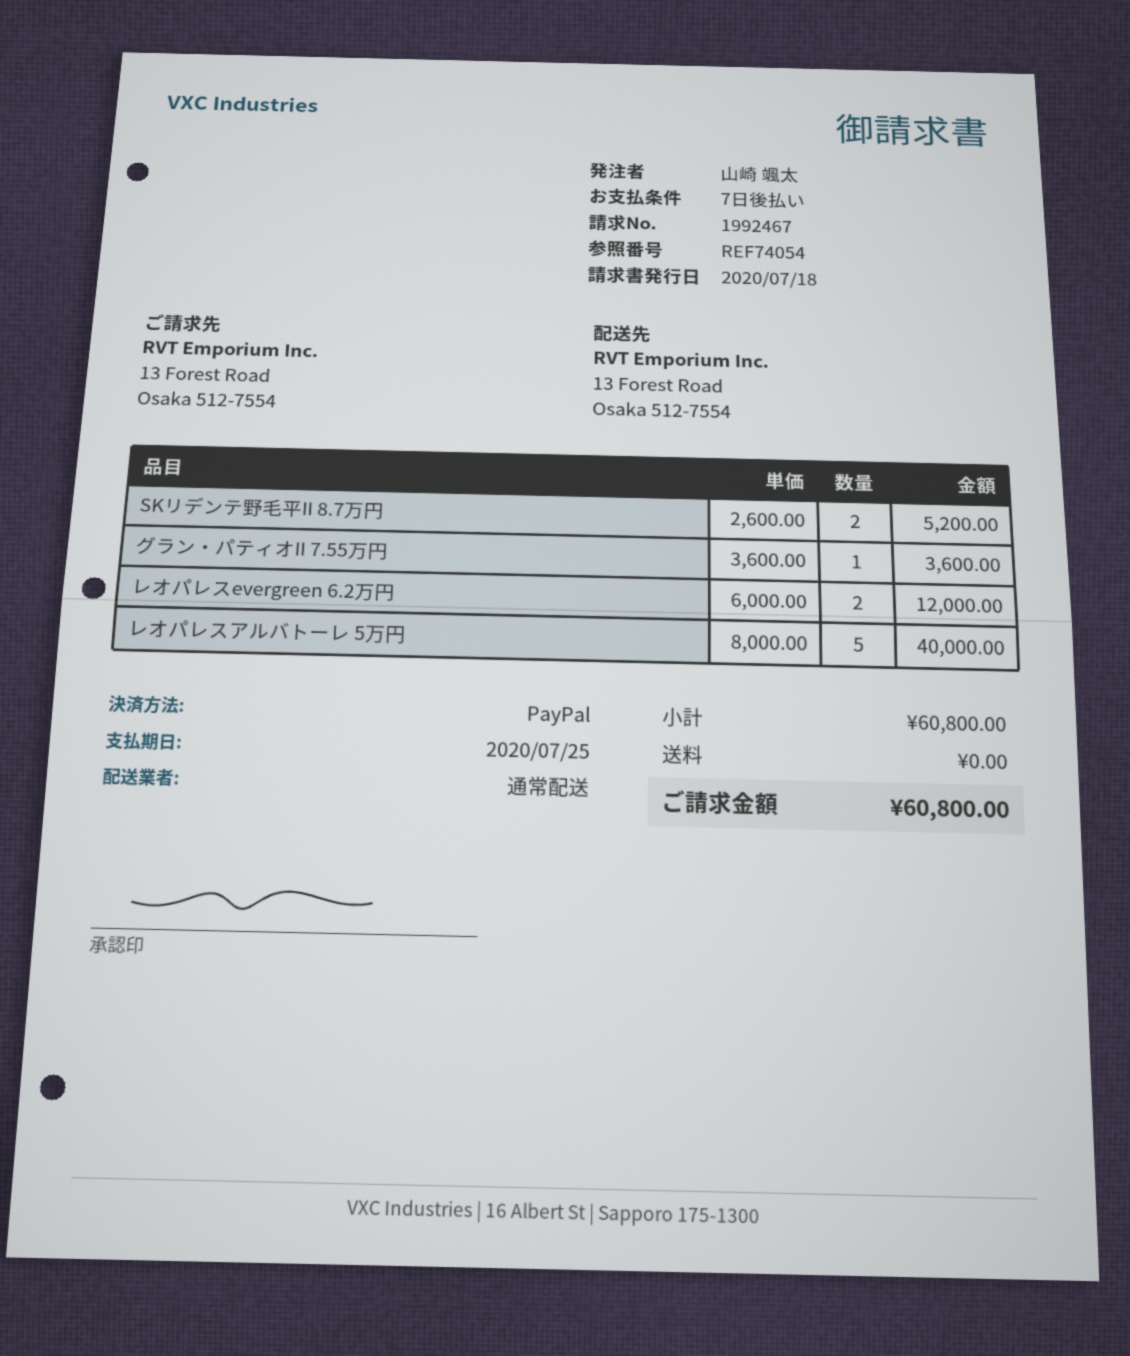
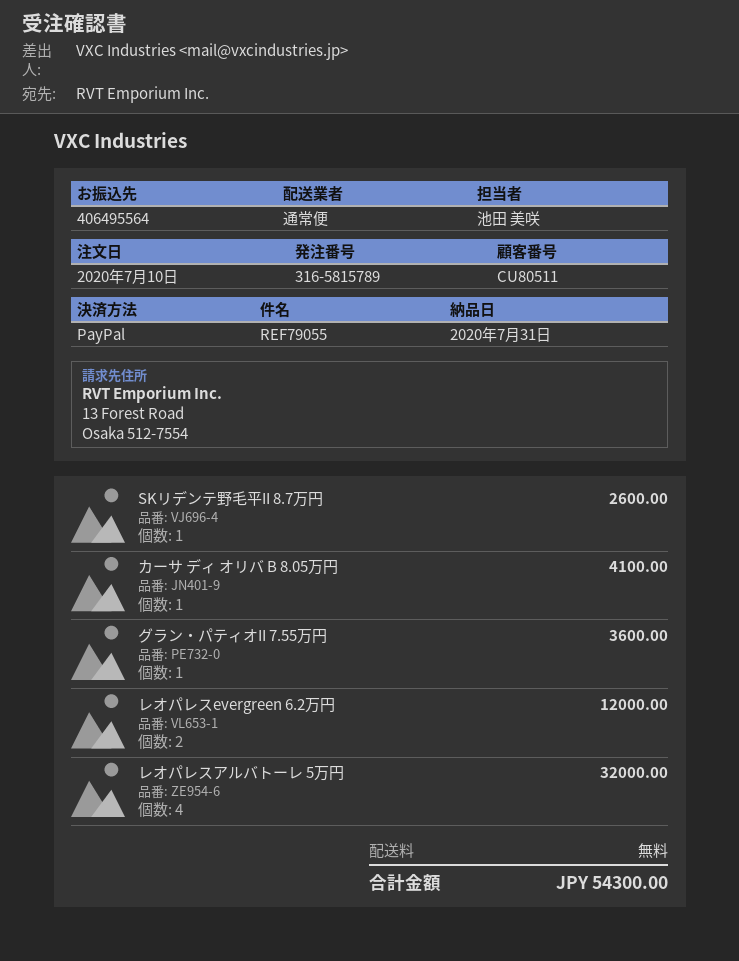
reference: REF74054 -> REF79055
SKリデンテ野毛平II 8.7万円: 2 for 5200.00 -> 1 for 2600.00
レオパレスアルバトーレ 5万円: 5 for 40000.00 -> 4 for 32000.00
カーサ ディ オリバ B 8.05万円: none -> 1 for 4100.00
total: 60800.00 -> 54300.00

